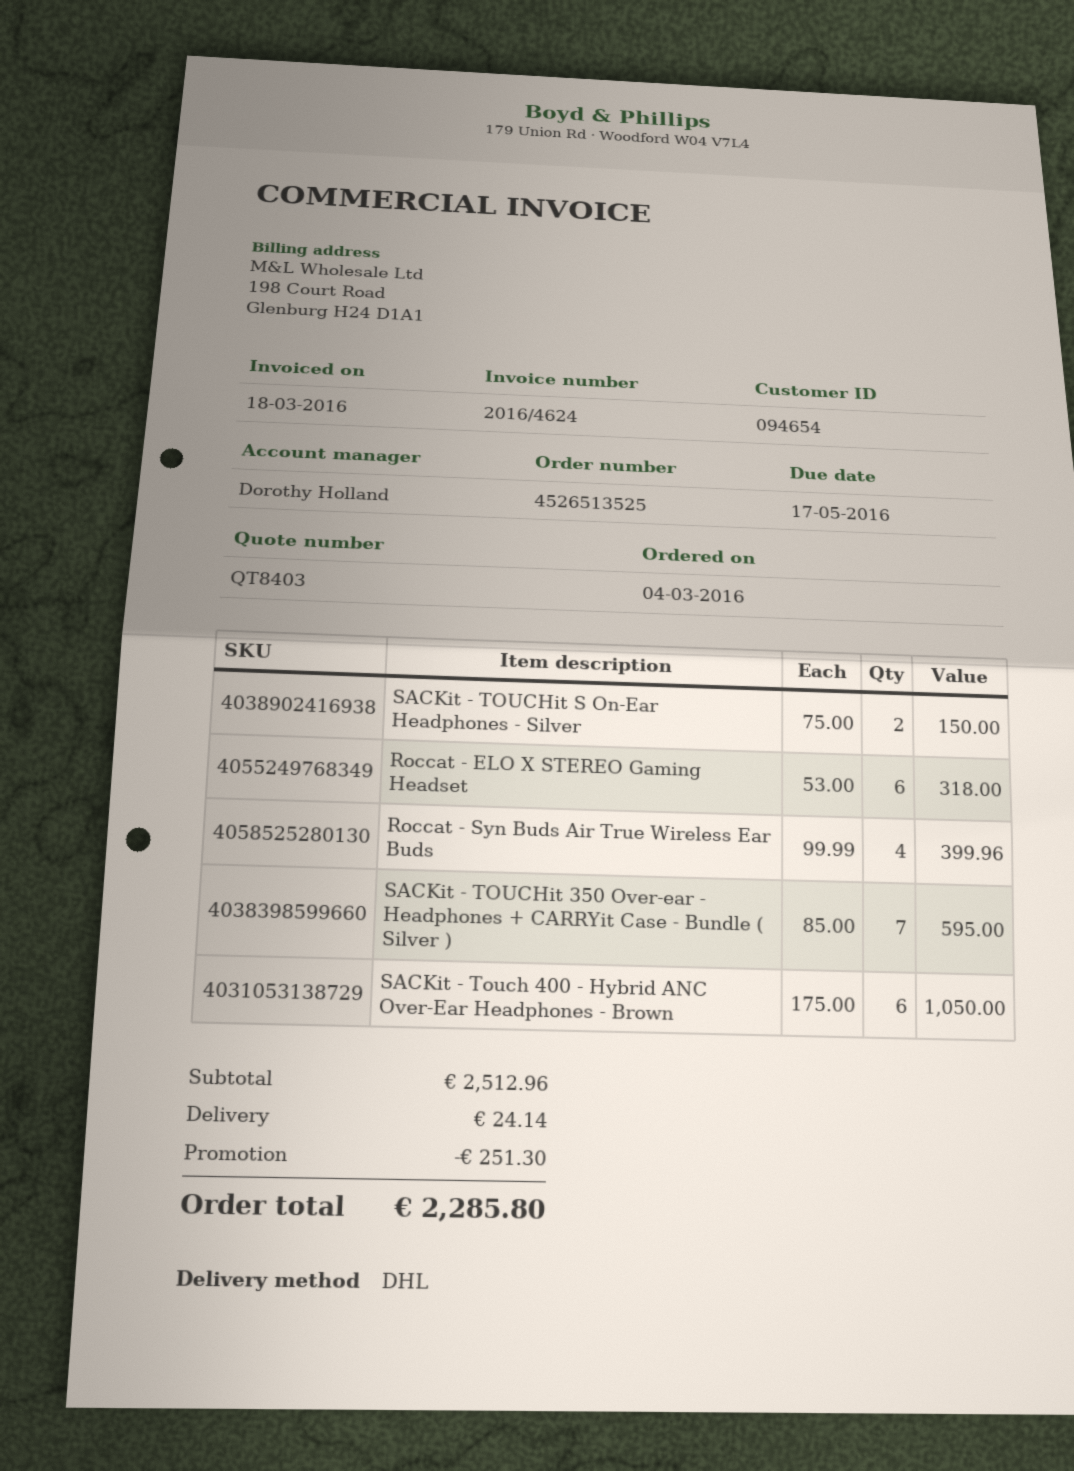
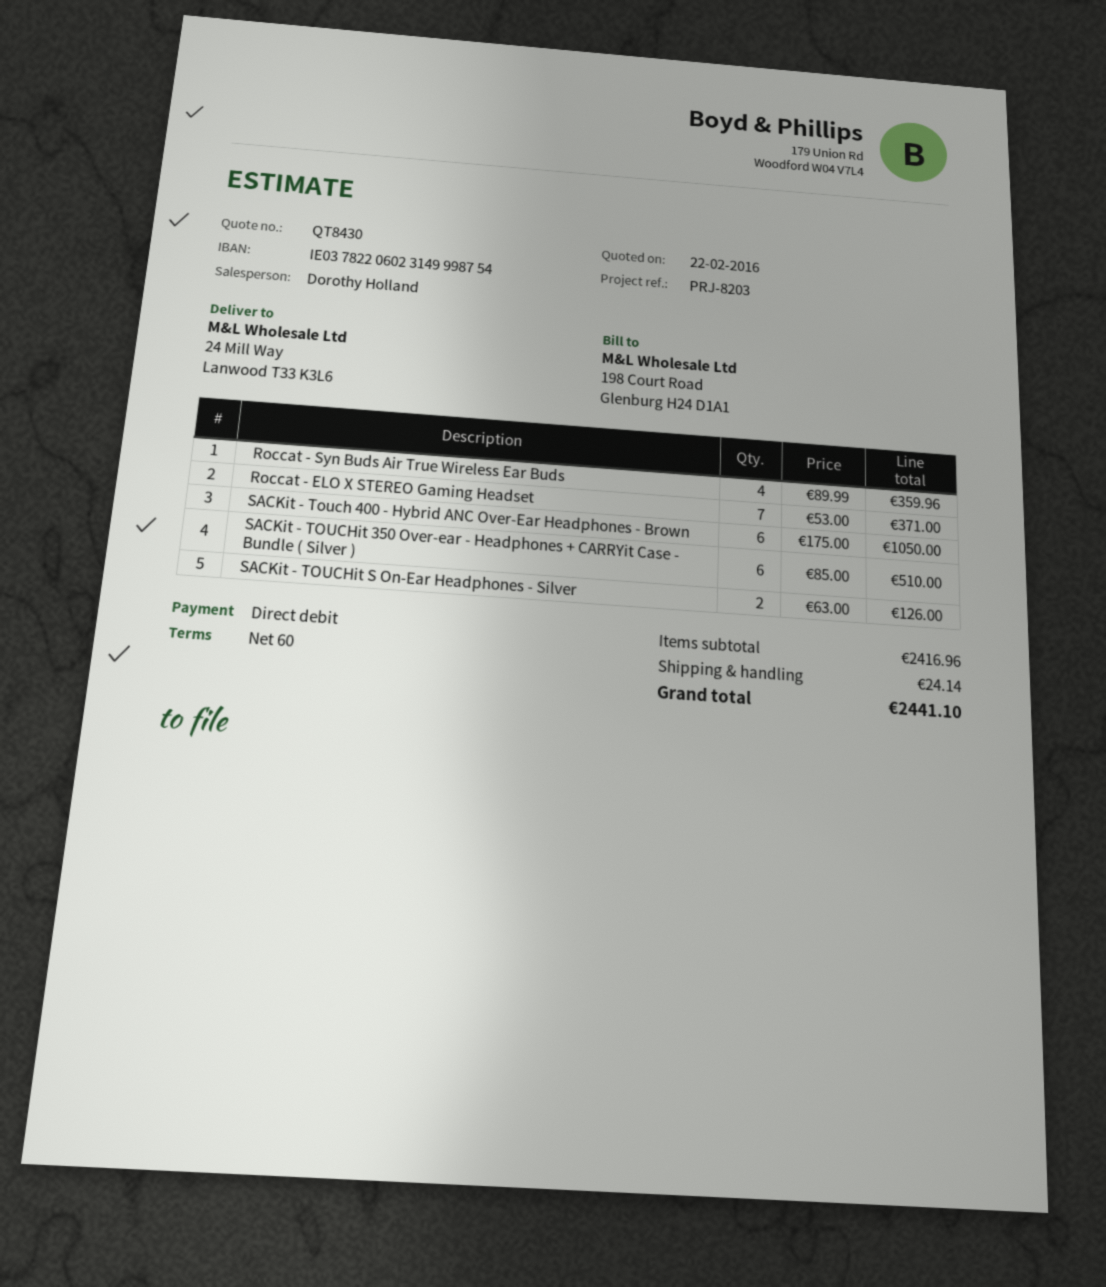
quote number: QT8403 -> QT8430
SACKit - TOUCHit S On-Ear Headphones - Silver: 2 x 75.00 = 150.00 -> 2 x 63.00 = 126.00
Roccat - ELO X STEREO Gaming Headset: 6 x 53.00 = 318.00 -> 7 x 53.00 = 371.00
Roccat - Syn Buds Air True Wireless Ear Buds: 4 x 99.99 = 399.96 -> 4 x 89.99 = 359.96
SACKit - TOUCHit 350 Over-ear - Headphones + CARRYit Case - Bundle ( Silver ): 7 x 85.00 = 595.00 -> 6 x 85.00 = 510.00
subtotal: 2512.96 -> 2416.96
discount: 251.30 -> none
total: 2285.80 -> 2441.10

